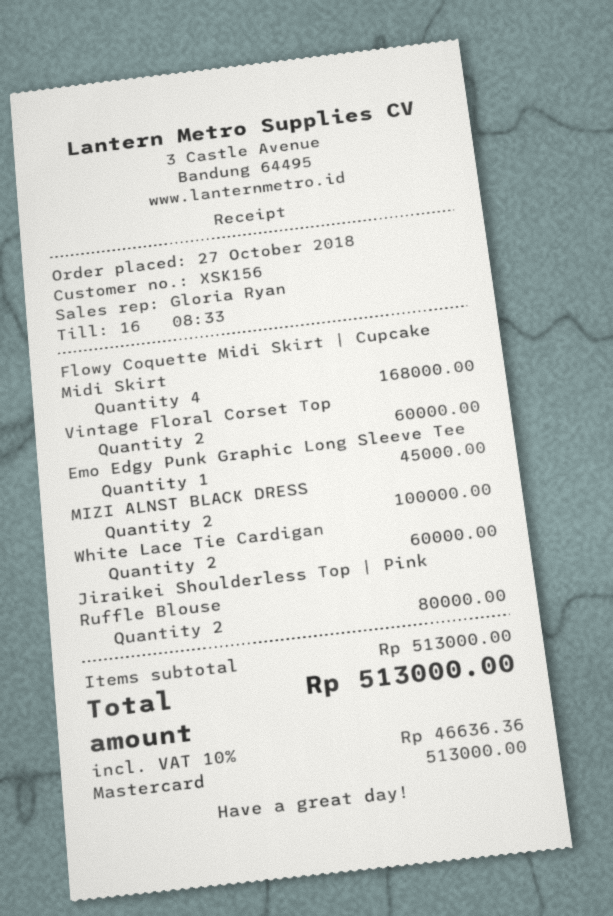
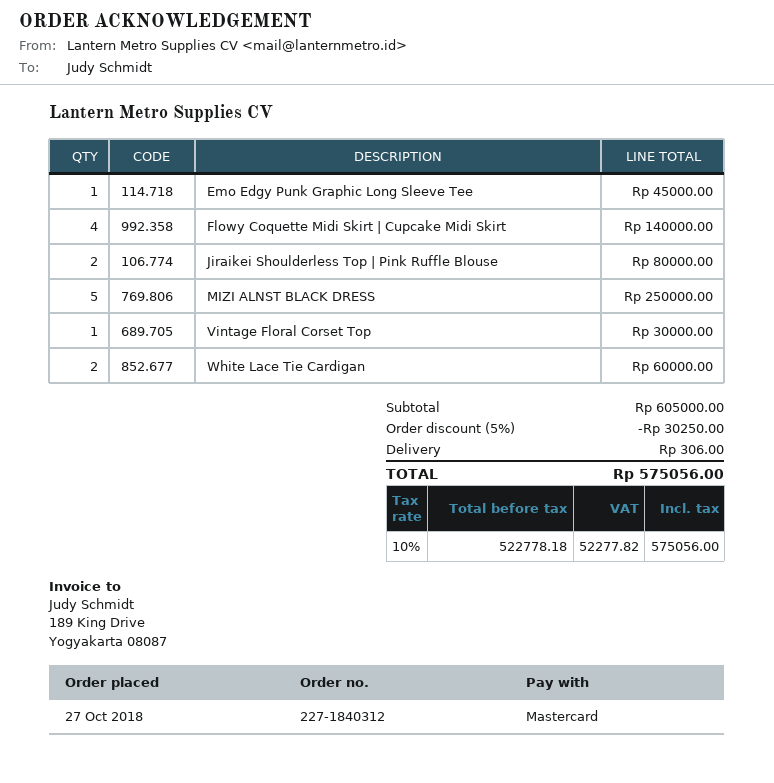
Flowy Coquette Midi Skirt | Cupcake Midi Skirt: 4 for 168000.00 -> 4 for 140000.00
Vintage Floral Corset Top: 2 for 60000.00 -> 1 for 30000.00
MIZI ALNST BLACK DRESS: 2 for 100000.00 -> 5 for 250000.00
subtotal: 513000.00 -> 605000.00
discount: none -> 5% = 30250.00
shipping: none -> 306.00
tax: 10% = 46636.36 -> 10% = 52277.82
total: 513000.00 -> 575056.00

